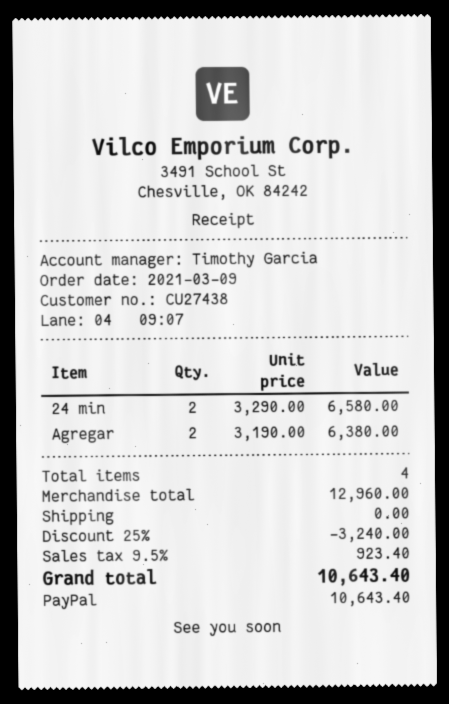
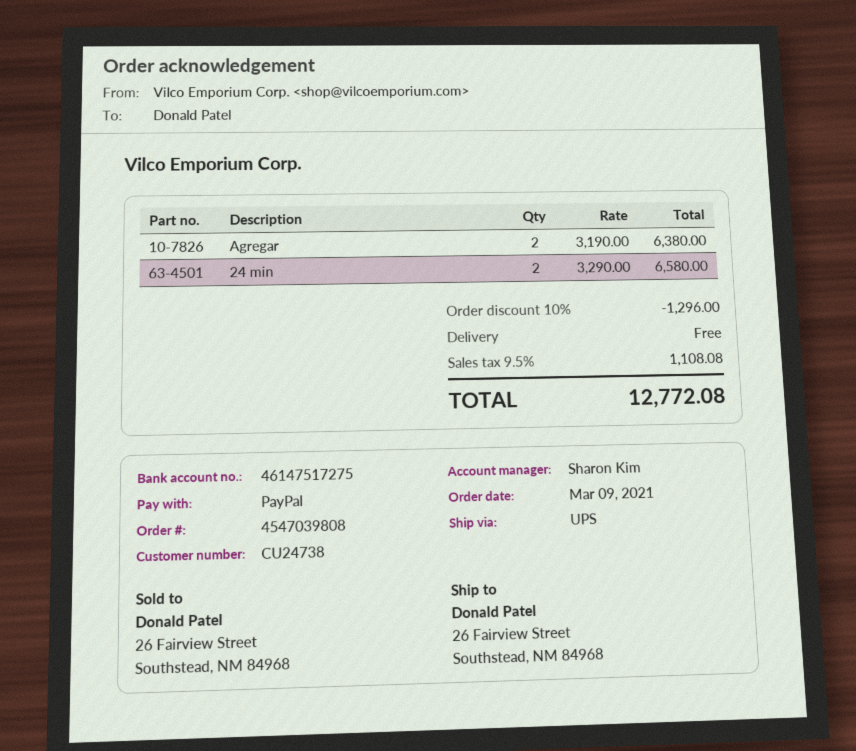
customer number: CU27438 -> CU24738
sales rep: Timothy Garcia -> Sharon Kim
discount: 25% = 3240.00 -> 10% = 1296.00
tax: 9.5% = 923.40 -> 9.5% = 1108.08
total: 10643.40 -> 12772.08

